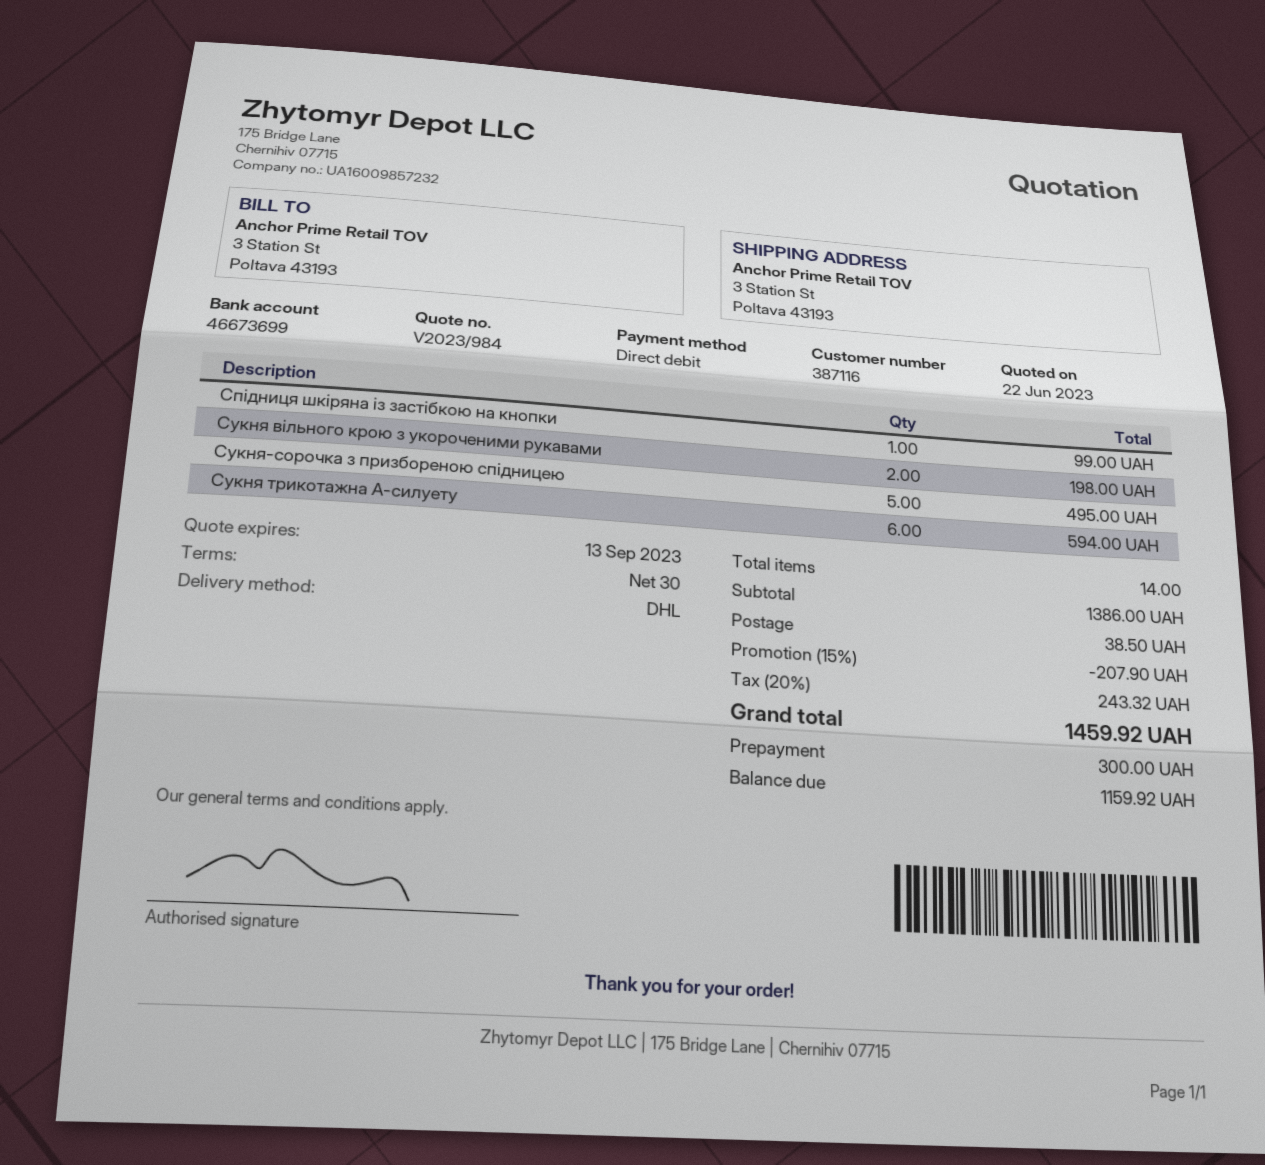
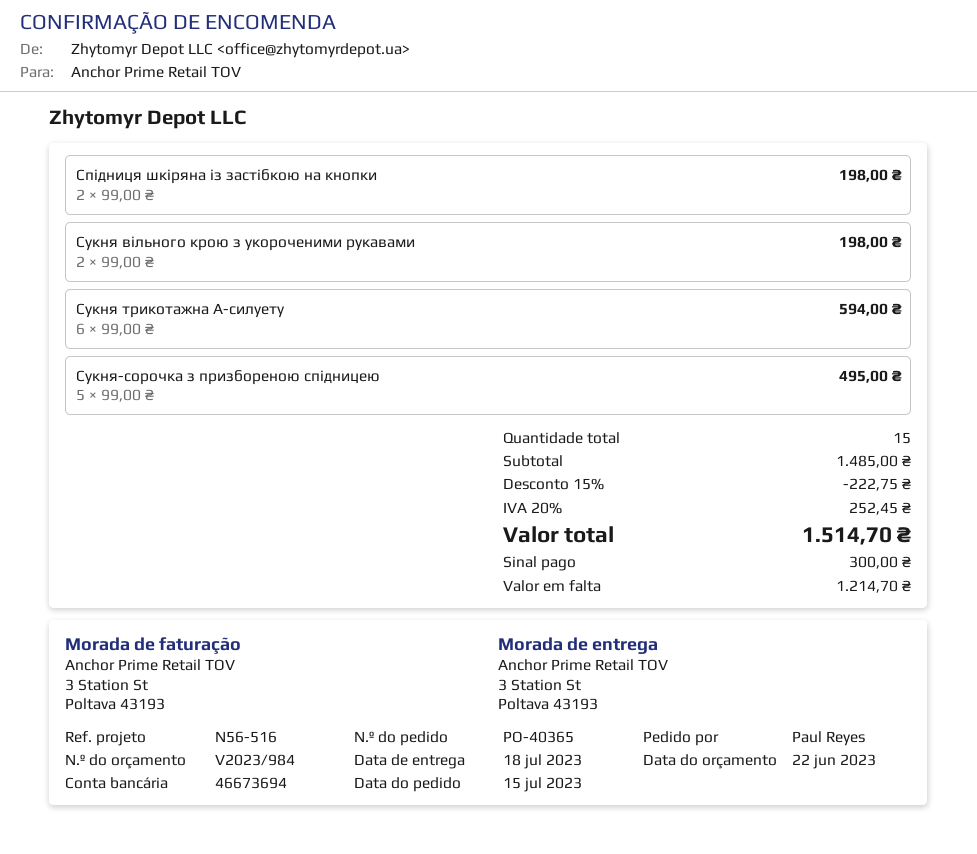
bank account: 46673699 -> 46673694
Спідниця шкіряна із застібкою на кнопки: 1 for 99.00 -> 2 for 198.00
total quantity: 14 -> 15
subtotal: 1386.00 -> 1485.00
discount: 15% = 207.90 -> 15% = 222.75
shipping: 38.50 -> none
tax: 20% = 243.32 -> 20% = 252.45
total: 1459.92 -> 1514.70
balance: 1159.92 -> 1214.70

